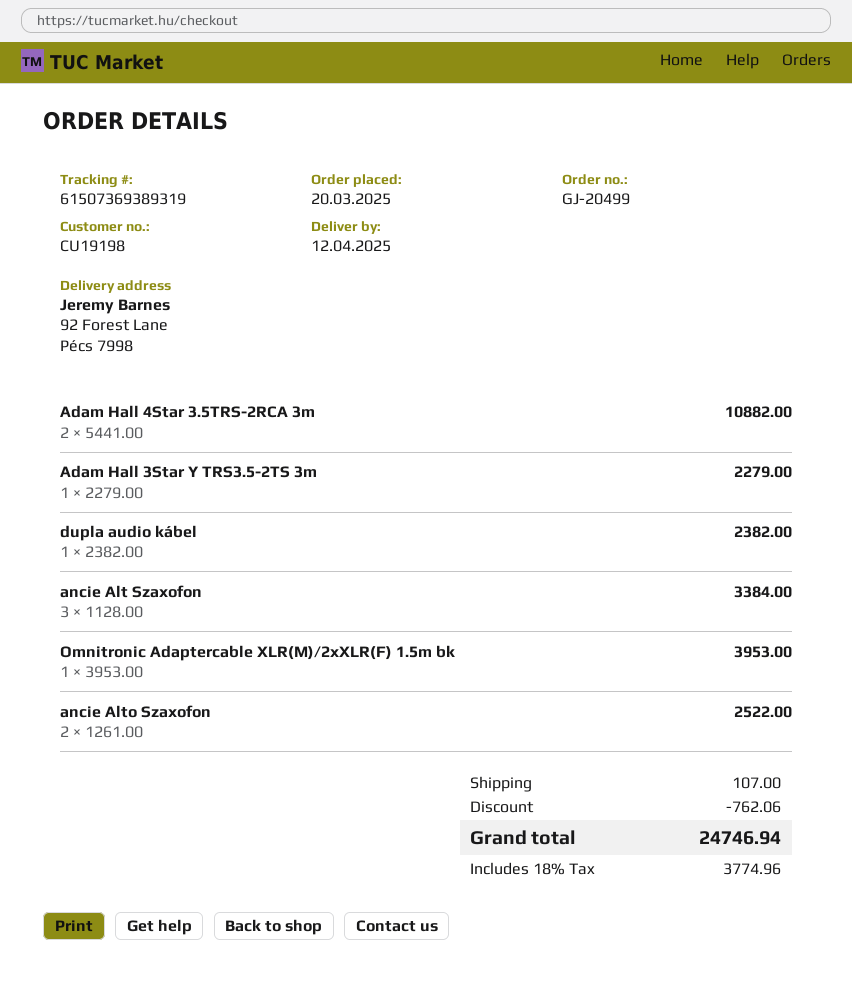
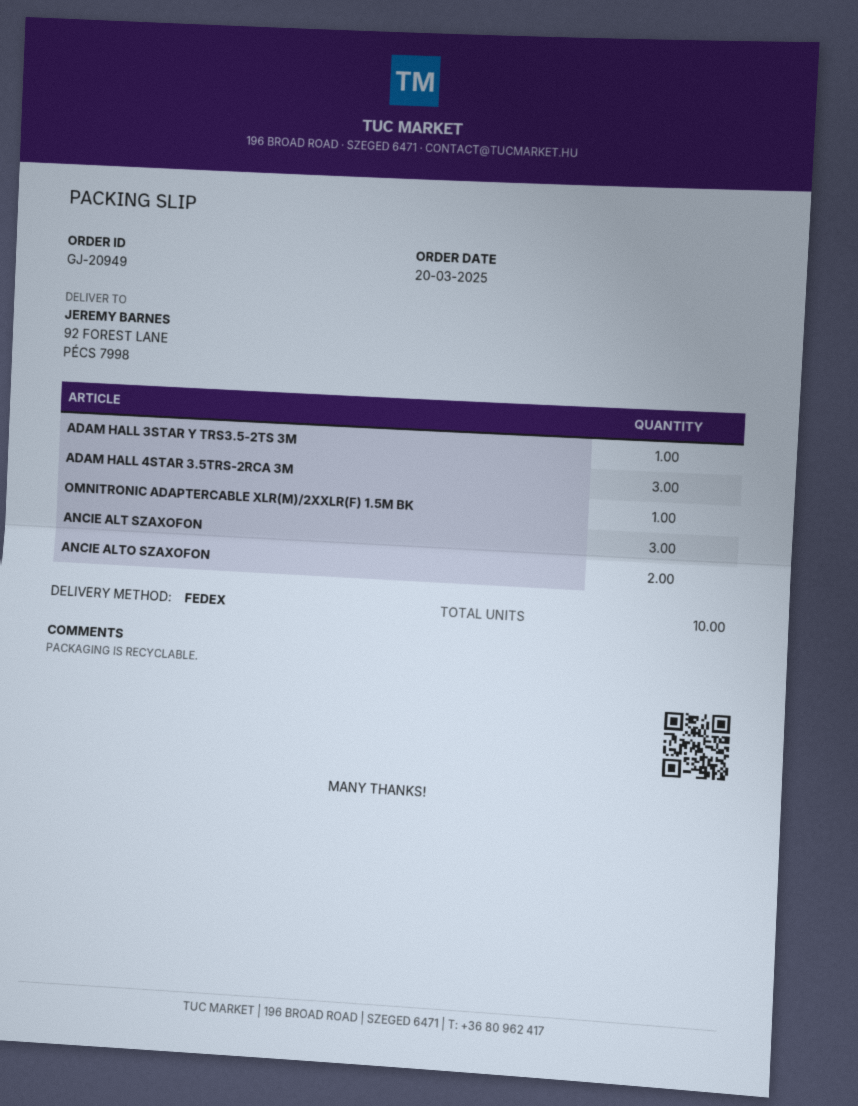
order number: GJ-20499 -> GJ-20949
Adam Hall 4Star 3.5TRS-2RCA 3m: 2 -> 3
dupla audio kábel: 1 -> none

